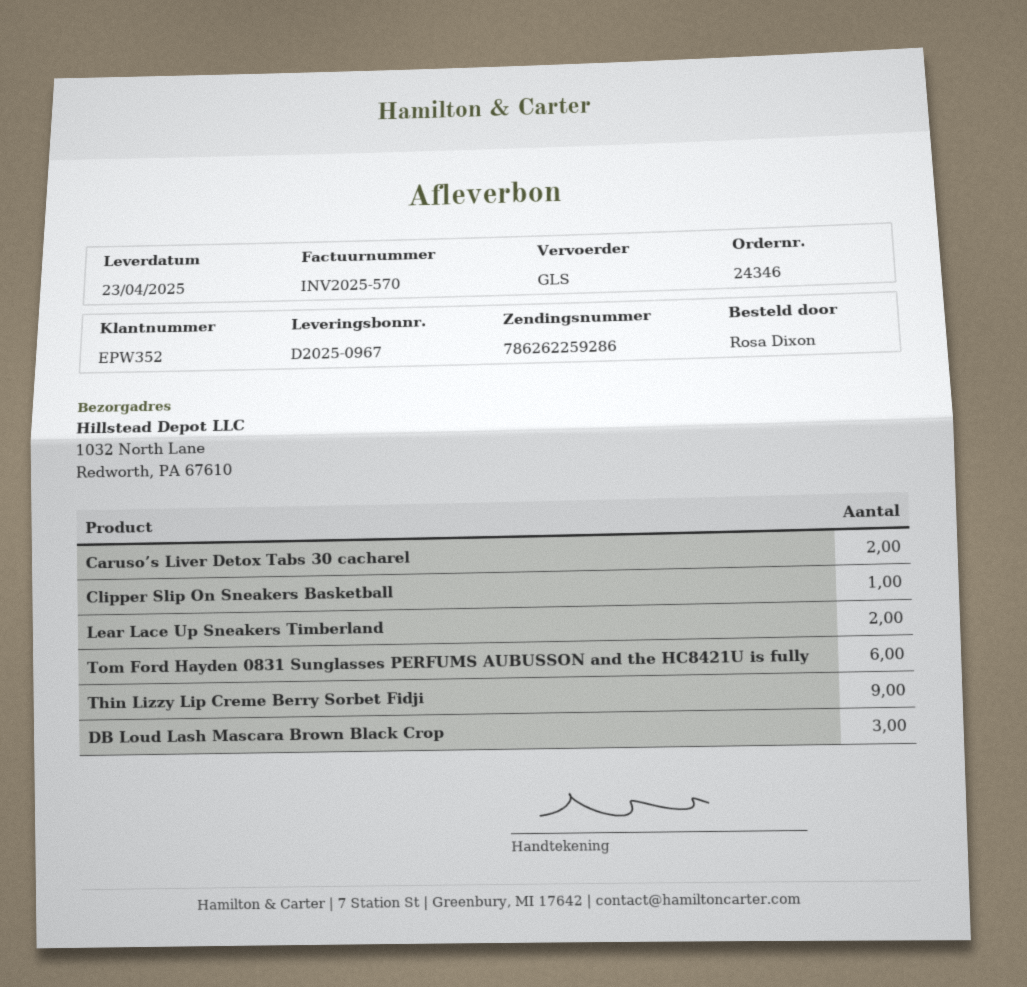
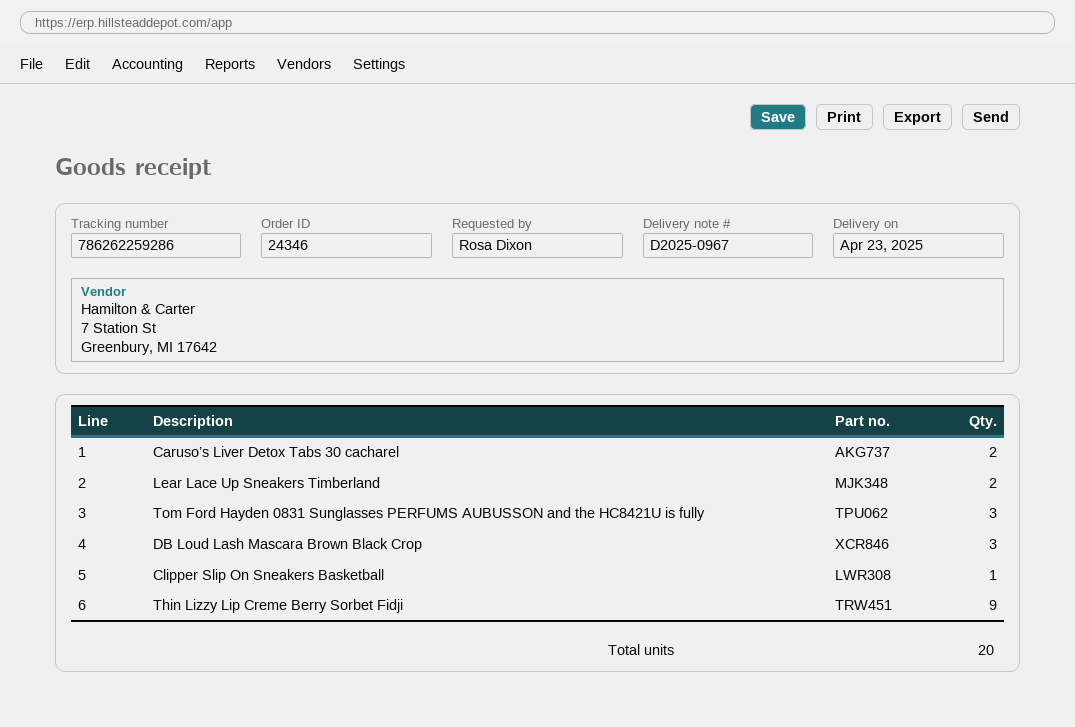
Tom Ford Hayden 0831 Sunglasses PERFUMS AUBUSSON and the HC8421U is fully: 6 -> 3

